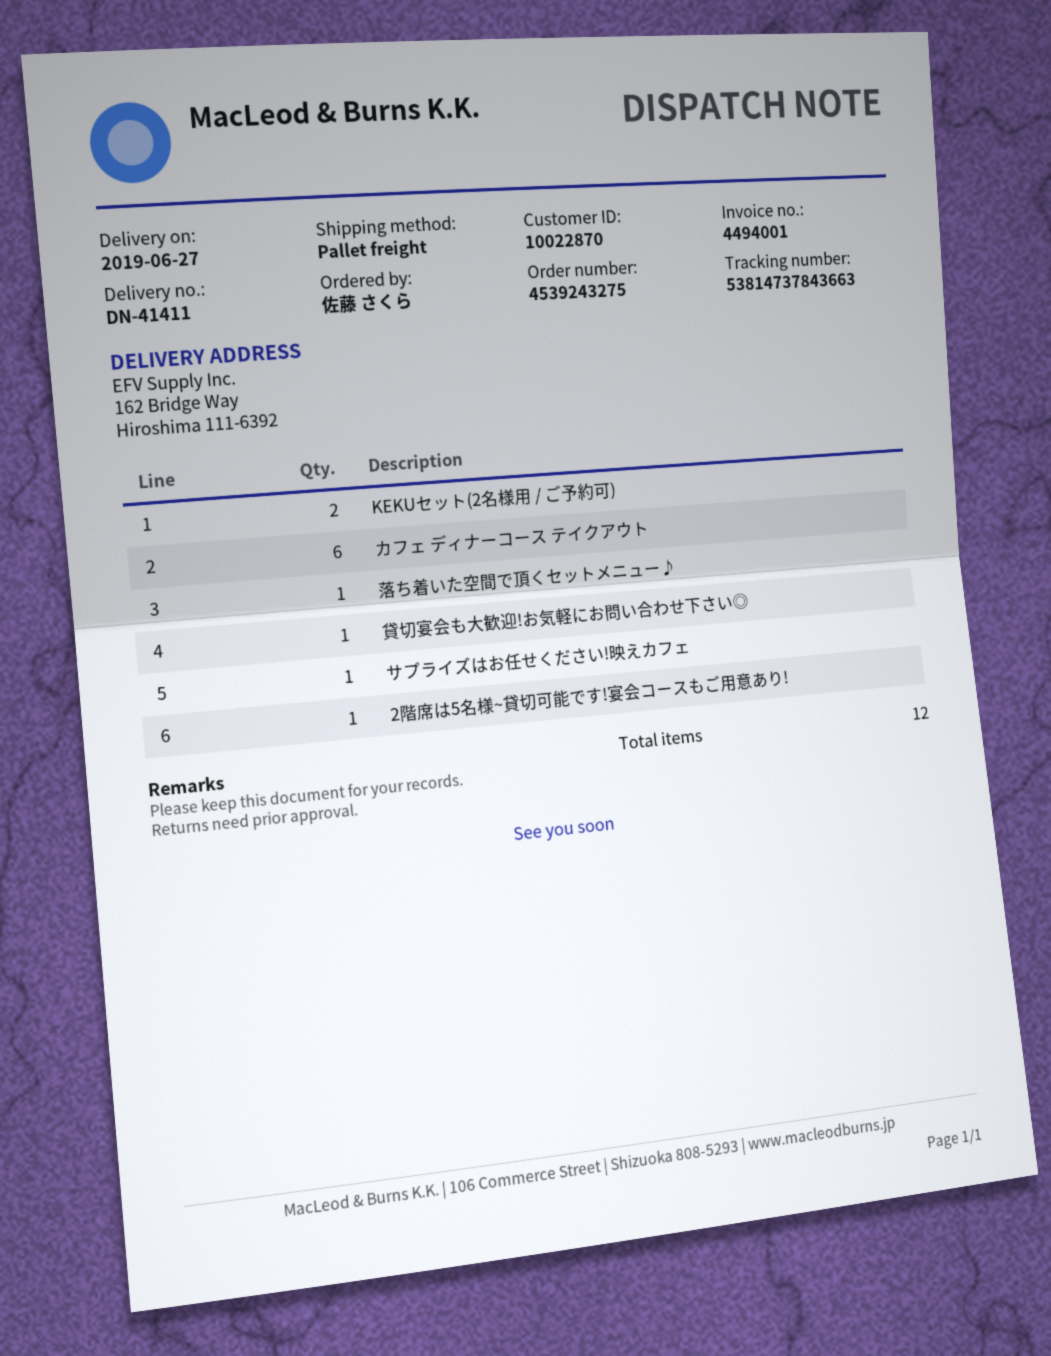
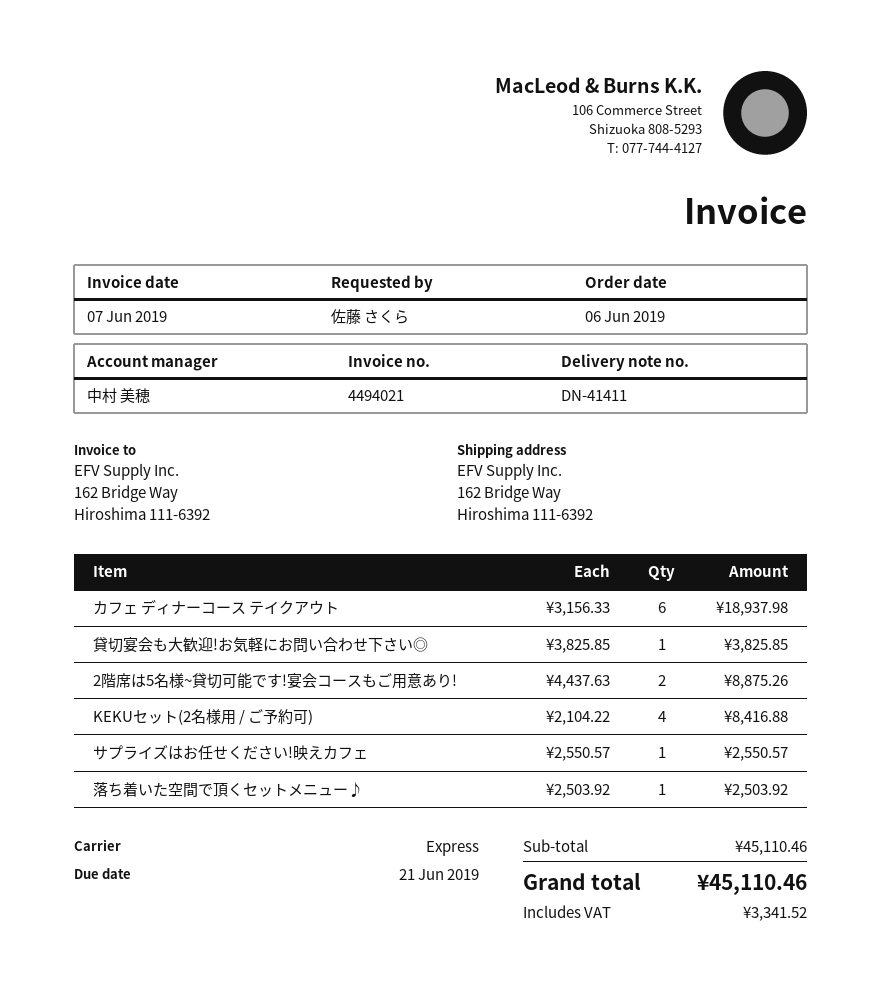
invoice number: 4494001 -> 4494021
shipping method: pallet freight -> express
KEKUセット(2名様用 / ご予約可): 2 -> 4
2階席は5名様~貸切可能です!宴会コースもご用意あり!: 1 -> 2

